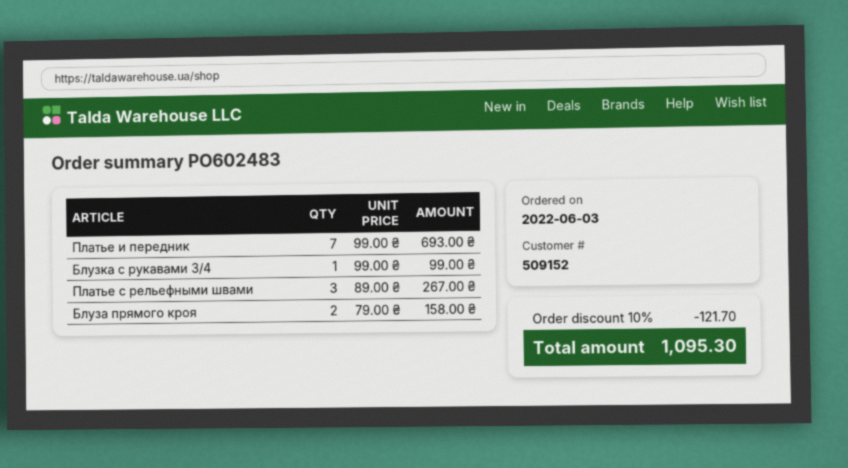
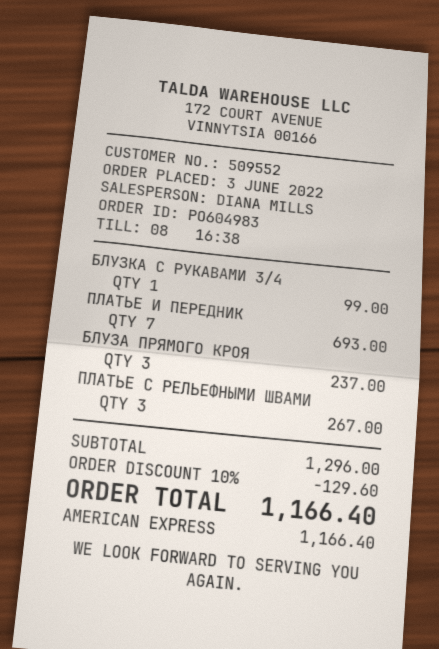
order number: PO602483 -> PO604983
customer number: 509152 -> 509552
Блуза прямого кроя: 2 for 158.00 -> 3 for 237.00
discount: 10% = 121.70 -> 10% = 129.60
total: 1095.30 -> 1166.40

